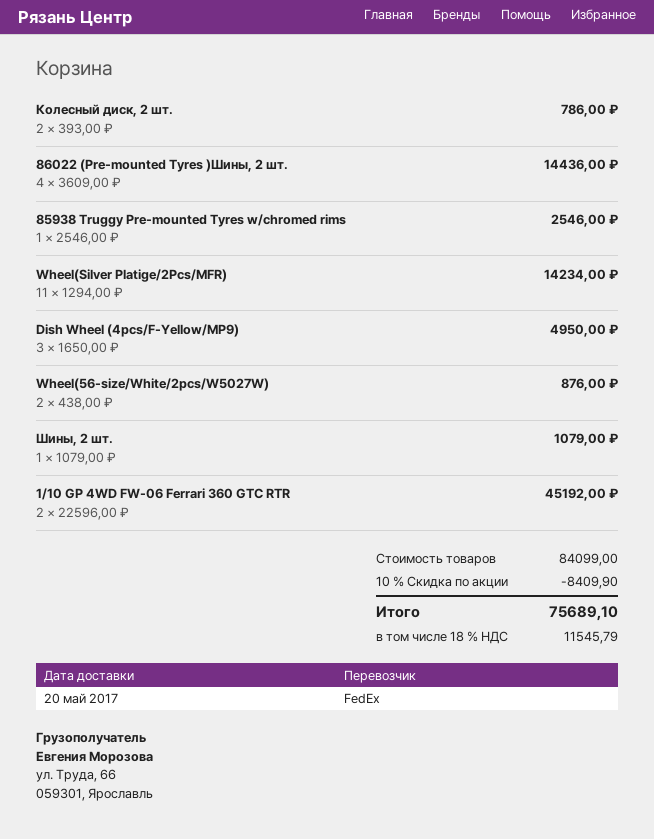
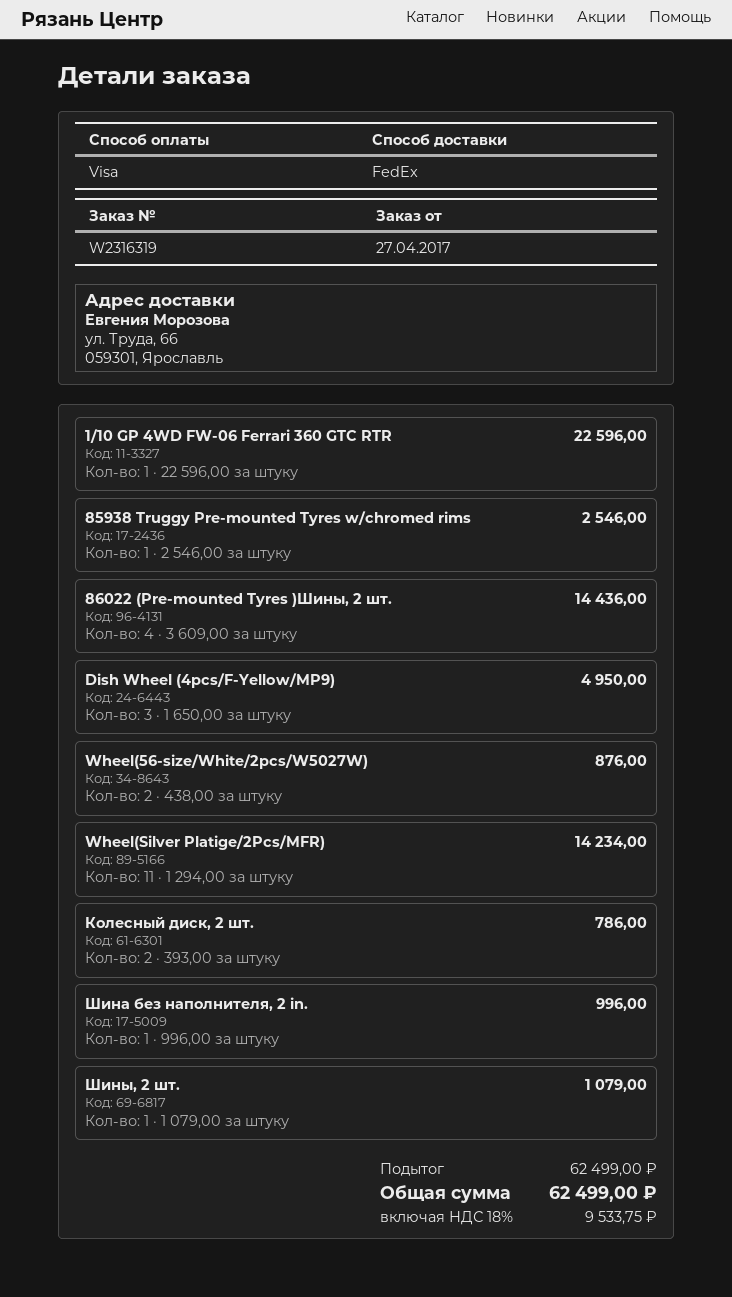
1/10 GP 4WD FW-06 Ferrari 360 GTC RTR: 2 x 22596.00 = 45192.00 -> 1 x 22596.00 = 22596.00
Шина без наполнителя, 2 in.: none -> 1 x 996.00 = 996.00
subtotal: 84099.00 -> 62499.00
discount: 10% = 8409.90 -> none
tax: 18% = 11545.79 -> 18% = 9533.75
total: 75689.10 -> 62499.00

